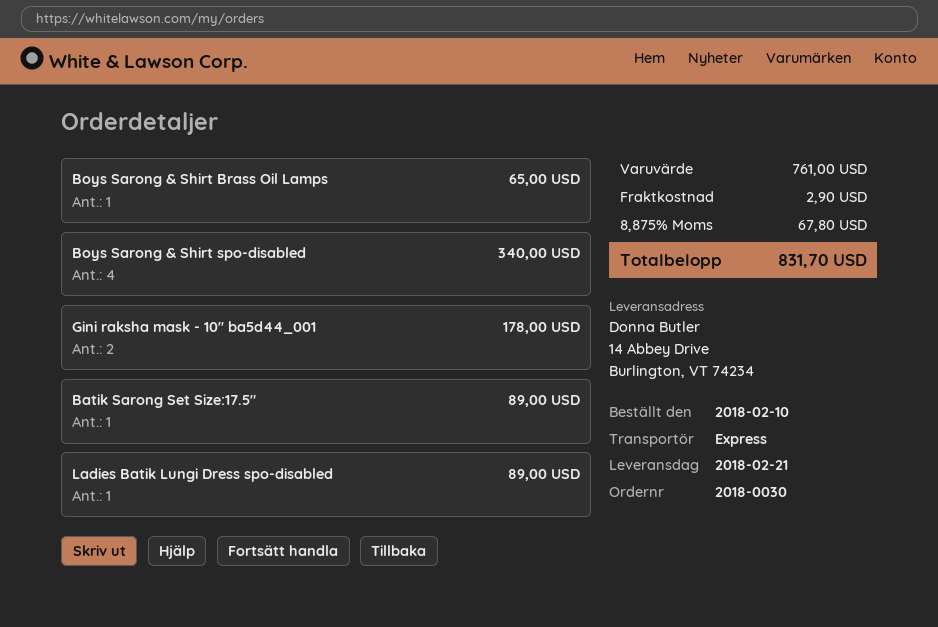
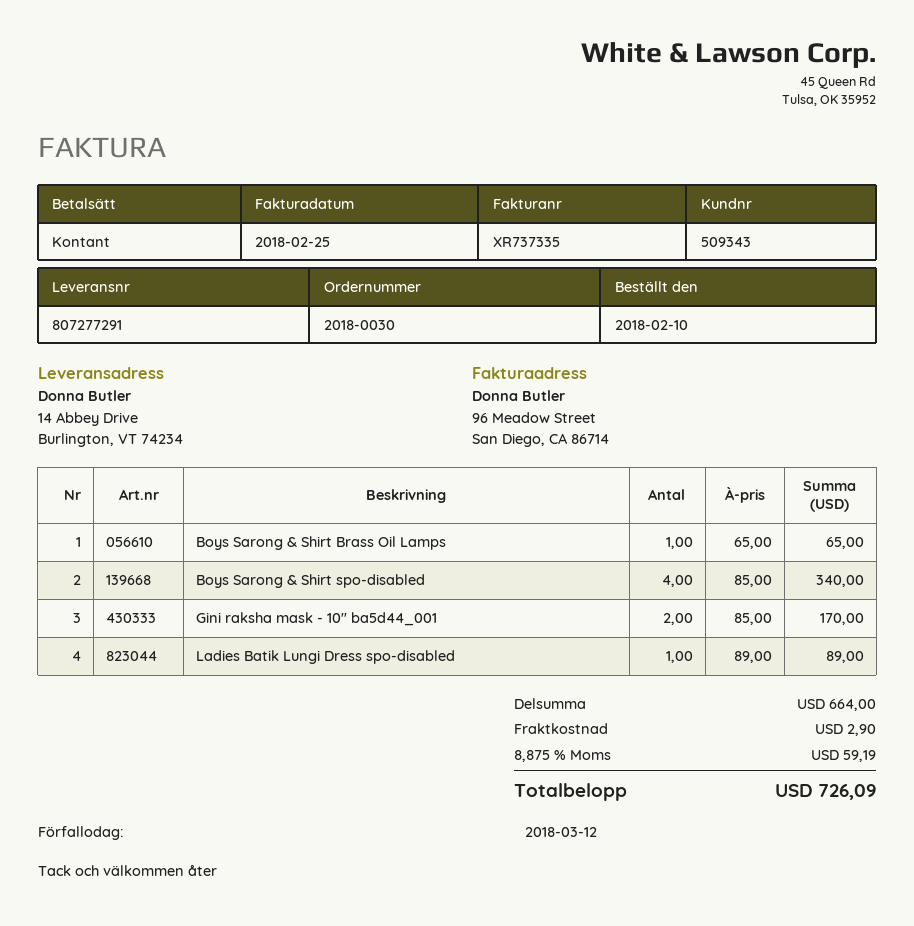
Gini raksha mask - 10'' ba5d44_001: 2 for 178.00 -> 2 for 170.00
Batik Sarong Set Size:17.5": 1 for 89.00 -> none
subtotal: 761.00 -> 664.00
tax: 8.875% = 67.80 -> 8.875% = 59.19
total: 831.70 -> 726.09

